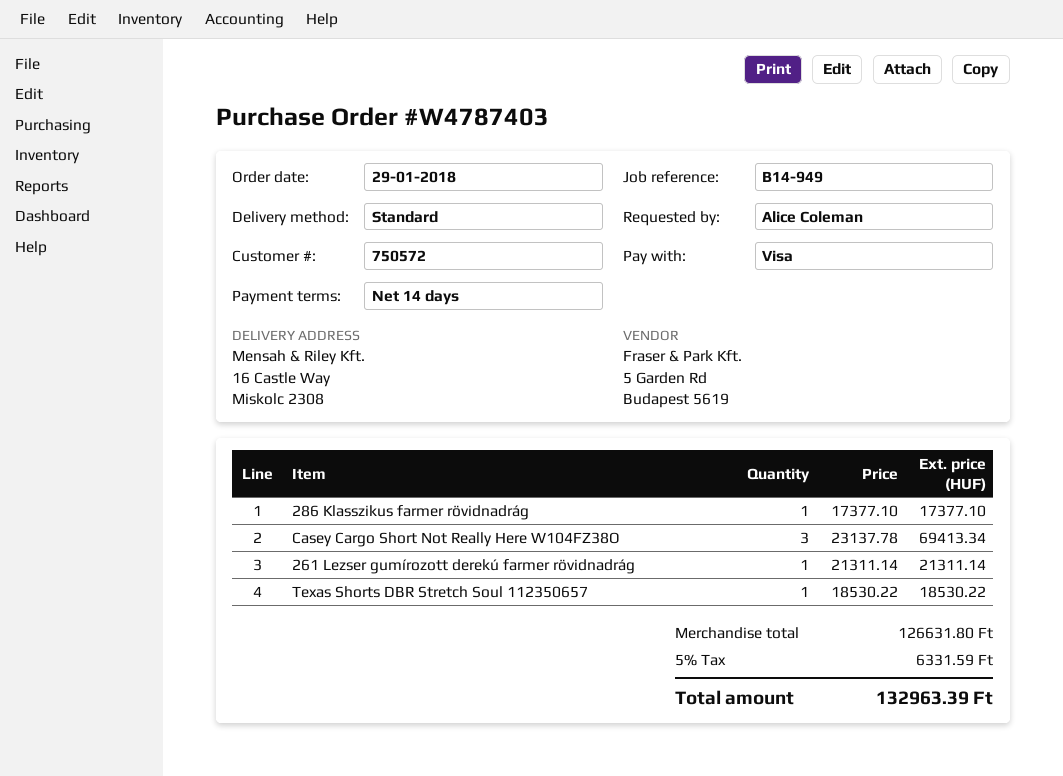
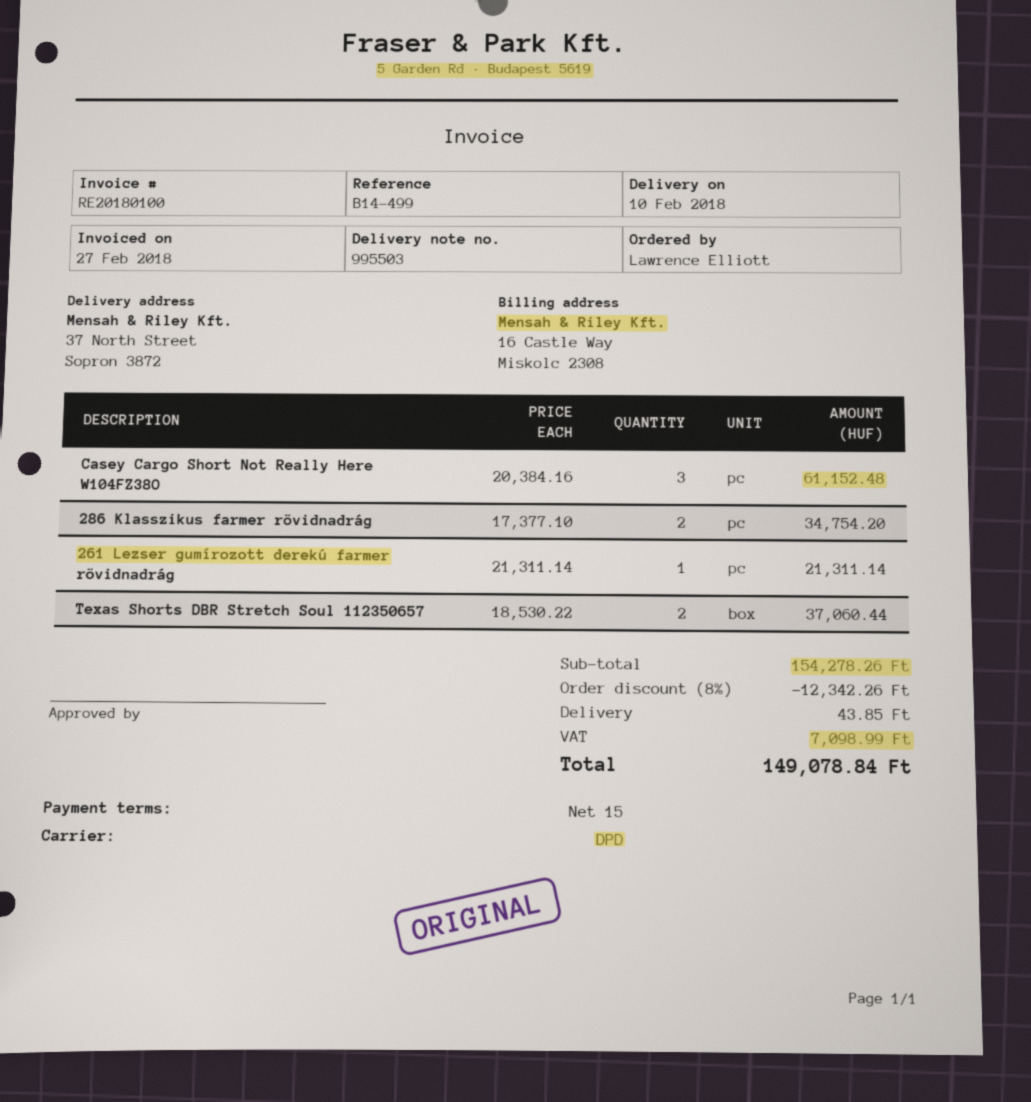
payment terms: 14 days -> 15 days
reference: B14-949 -> B14-499
ordered by: Alice Coleman -> Lawrence Elliott
shipping method: standard -> DPD
ship to: 16 Castle Way, Miskolc 2308 -> 37 North Street, Sopron 3872
286 Klasszikus farmer rövidnadrág: 1 x 17377.10 = 17377.10 -> 2 x 17377.10 = 34754.20
Casey Cargo Short Not Really Here W104FZ38O: 3 x 23137.78 = 69413.34 -> 3 x 20384.16 = 61152.48
Texas Shorts DBR Stretch Soul 112350657: 1 x 18530.22 = 18530.22 -> 2 x 18530.22 = 37060.44
subtotal: 126631.80 -> 154278.26
discount: none -> 8% = 12342.26
shipping: none -> 43.85
tax: 6331.59 -> 7098.99
total: 132963.39 -> 149078.84

